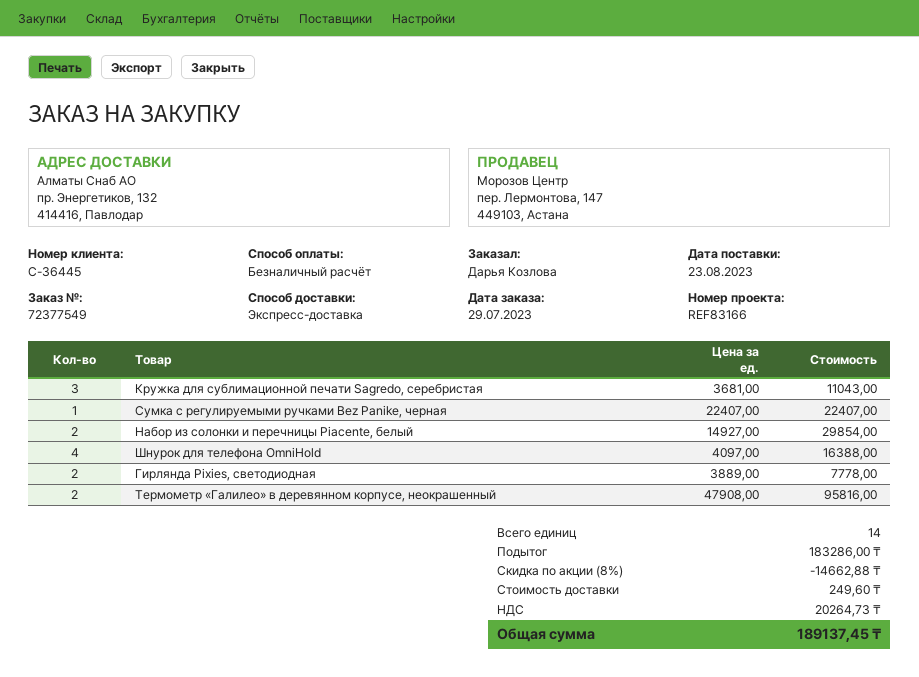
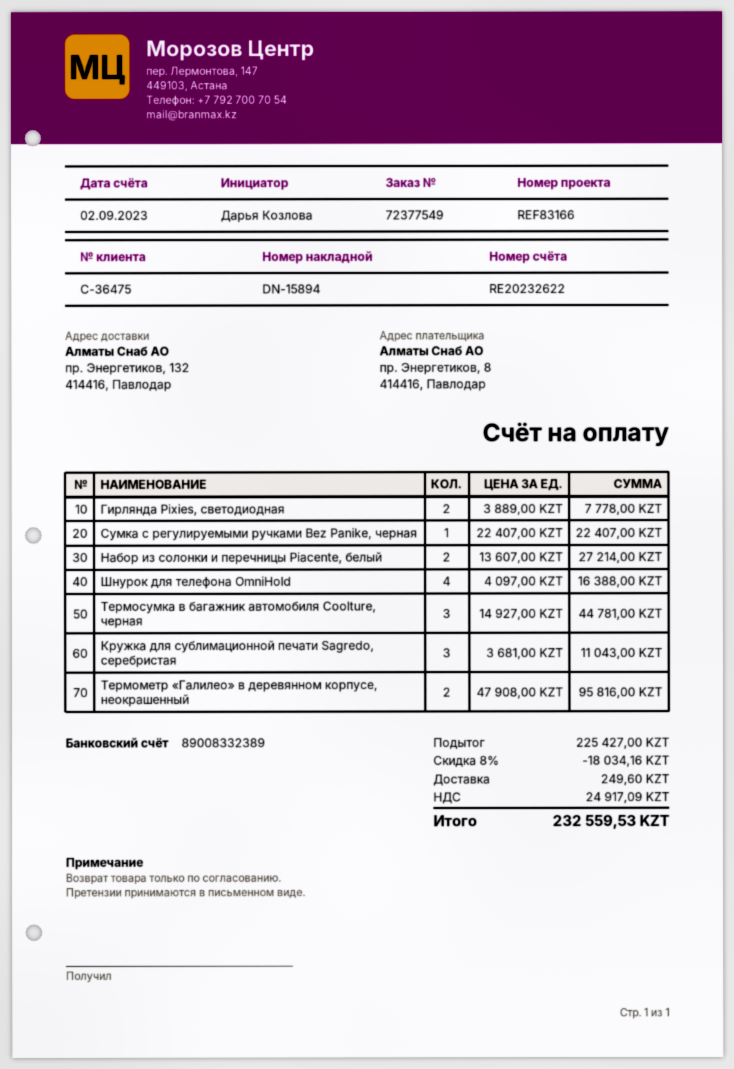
customer number: C-36445 -> C-36475
Набор из солонки и перечницы Piacente, белый: 2 x 14927.00 = 29854.00 -> 2 x 13607.00 = 27214.00
Термосумка в багажник автомобиля Coolture, черная: none -> 3 x 14927.00 = 44781.00
subtotal: 183286.00 -> 225427.00
discount: 8% = 14662.88 -> 8% = 18034.16
tax: 20264.73 -> 24917.09
total: 189137.45 -> 232559.53

